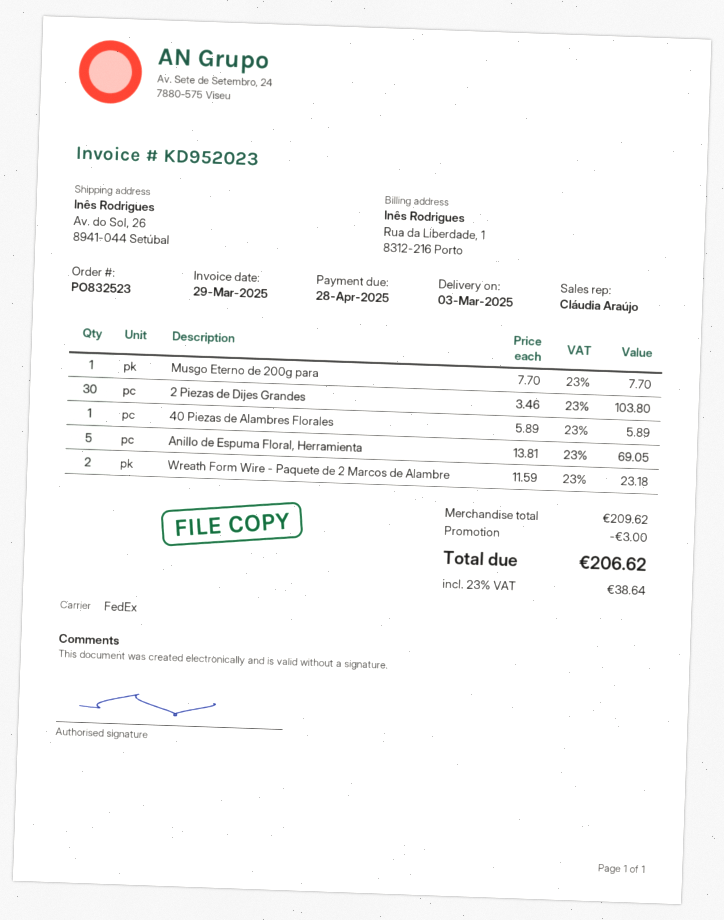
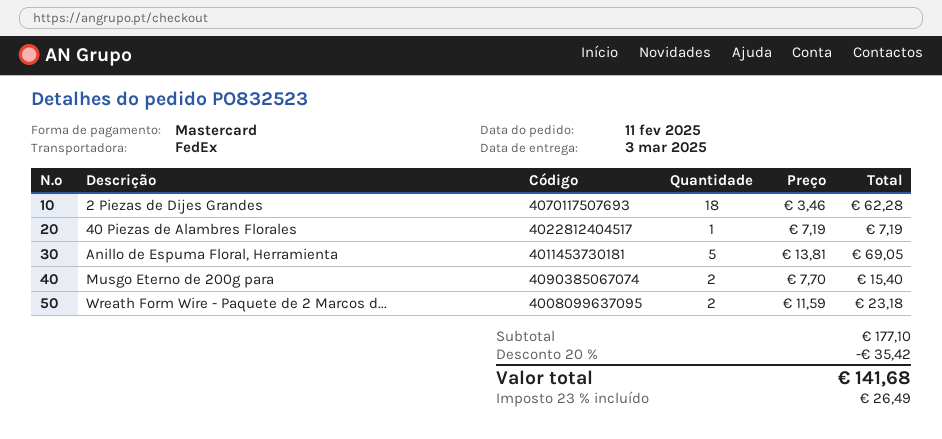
Musgo Eterno de 200g para: 1 x 7.70 = 7.70 -> 2 x 7.70 = 15.40
2 Piezas de Dijes Grandes: 30 x 3.46 = 103.80 -> 18 x 3.46 = 62.28
40 Piezas de Alambres Florales: 1 x 5.89 = 5.89 -> 1 x 7.19 = 7.19
subtotal: 209.62 -> 177.10
discount: 3.00 -> 35.42
tax: 23% = 38.64 -> 23% = 26.49
total: 206.62 -> 141.68

